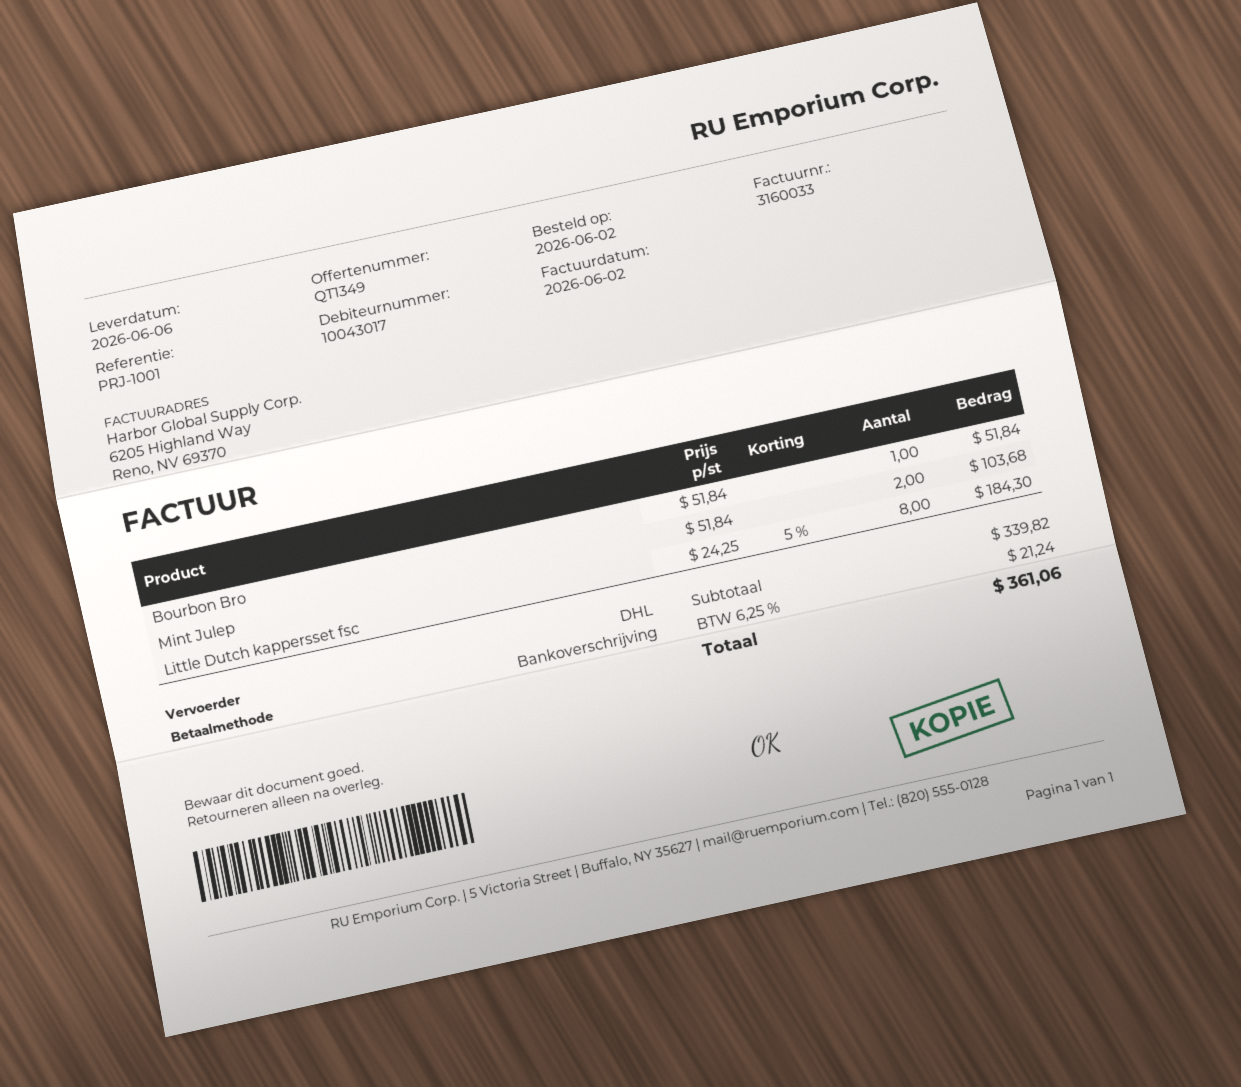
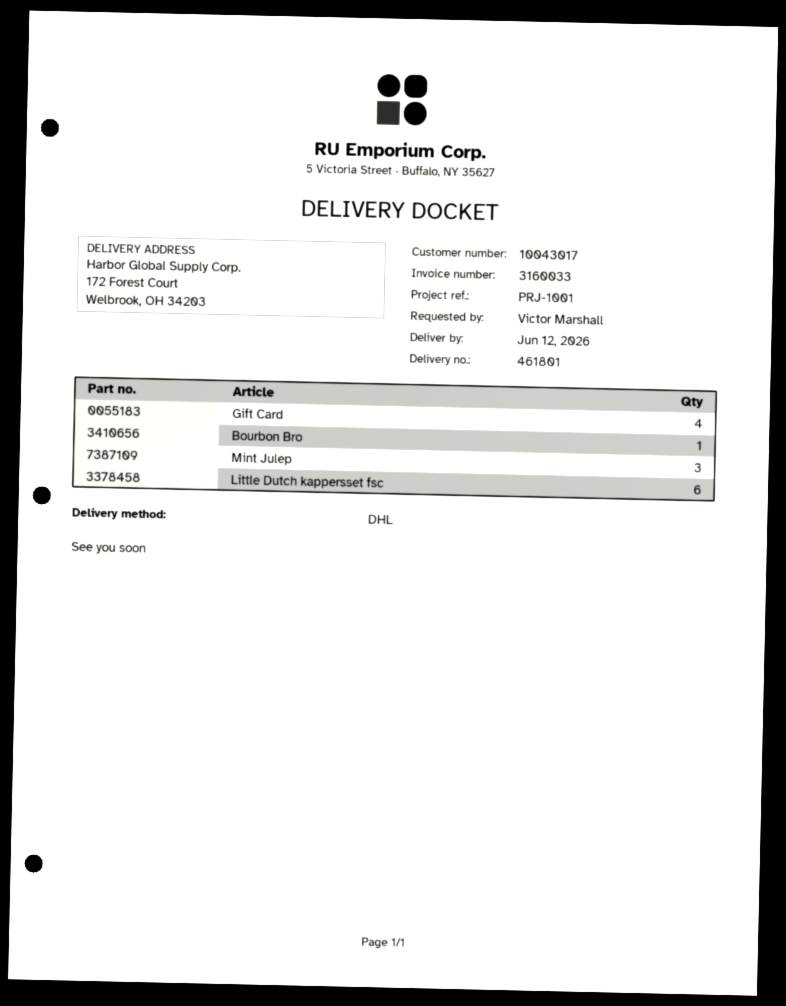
delivery date: 2026-06-06 -> 2026-06-12
Mint Julep: 2 -> 3
Little Dutch kappersset fsc: 8 -> 6
Gift Card: none -> 4

